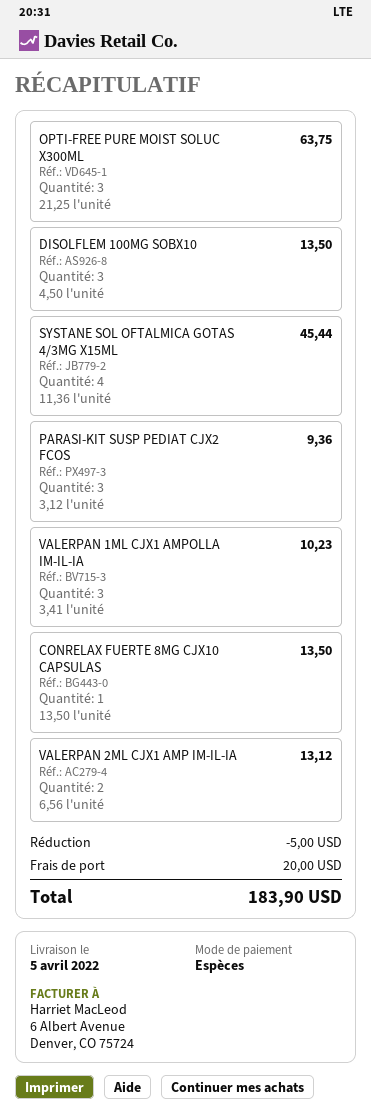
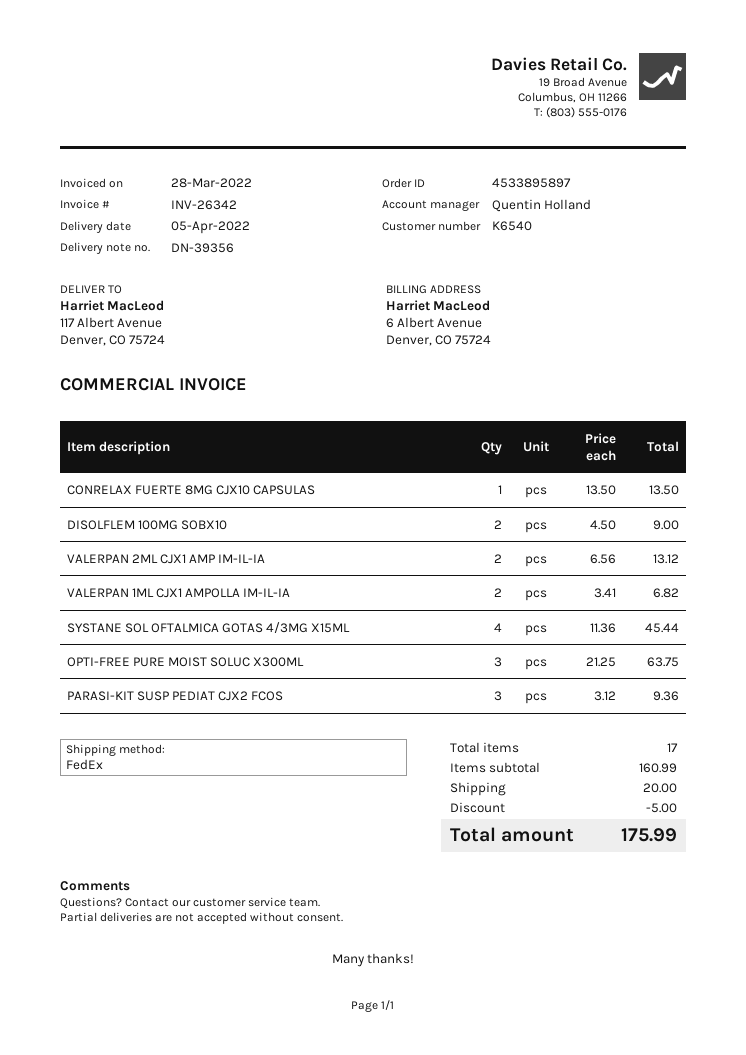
DISOLFLEM 100MG SOBX10: 3 x 4.50 = 13.50 -> 2 x 4.50 = 9.00
VALERPAN 1ML CJX1 AMPOLLA IM-IL-IA: 3 x 3.41 = 10.23 -> 2 x 3.41 = 6.82
total: 183.90 -> 175.99

